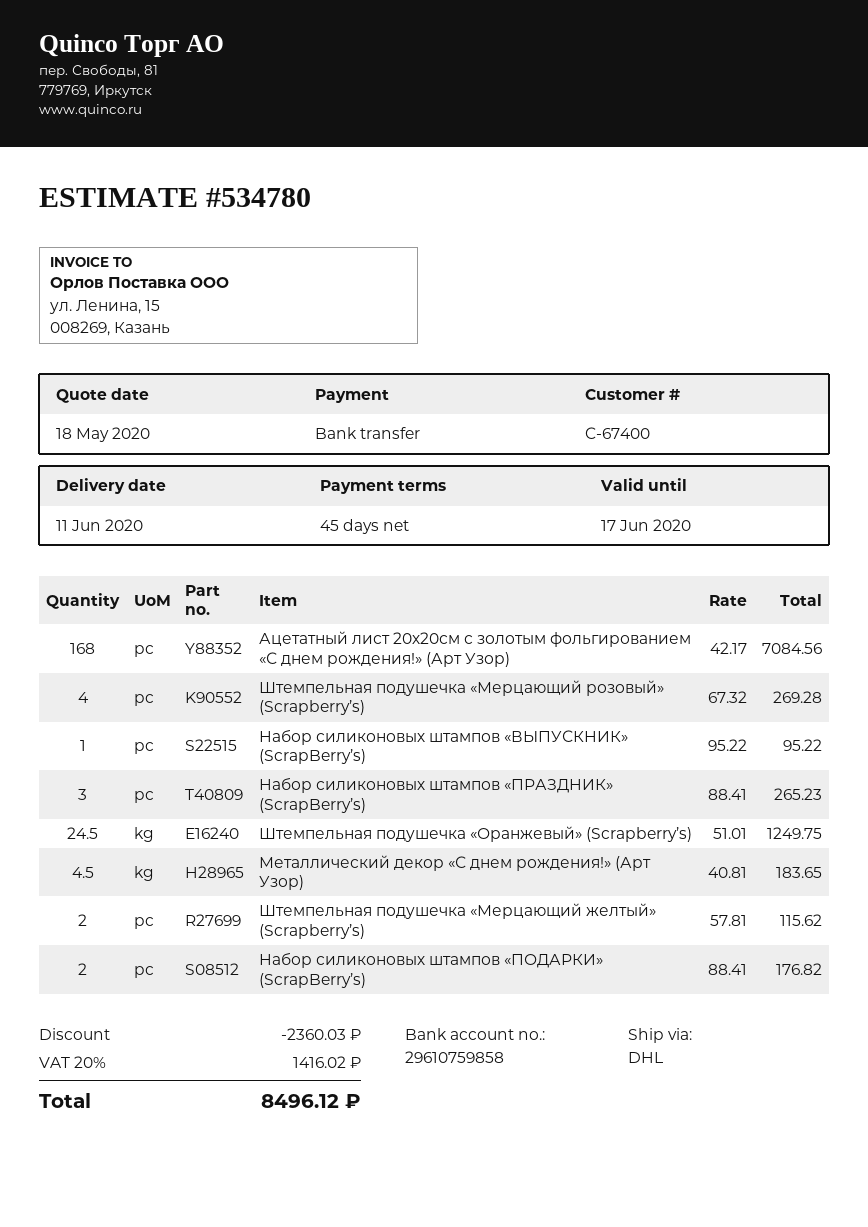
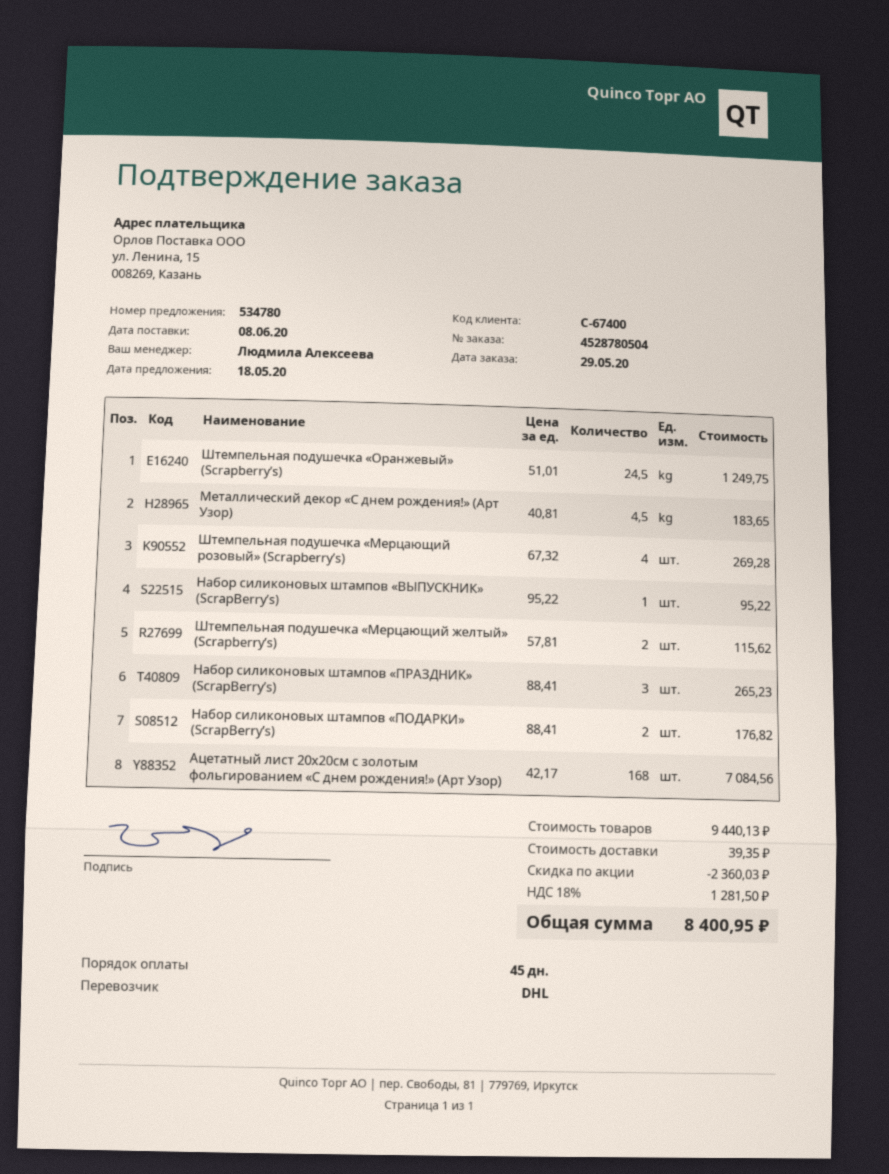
delivery date: 2020-06-11 -> 2020-06-08
shipping: none -> 39.35
tax: 20% = 1416.02 -> 18% = 1281.50
total: 8496.12 -> 8400.95

